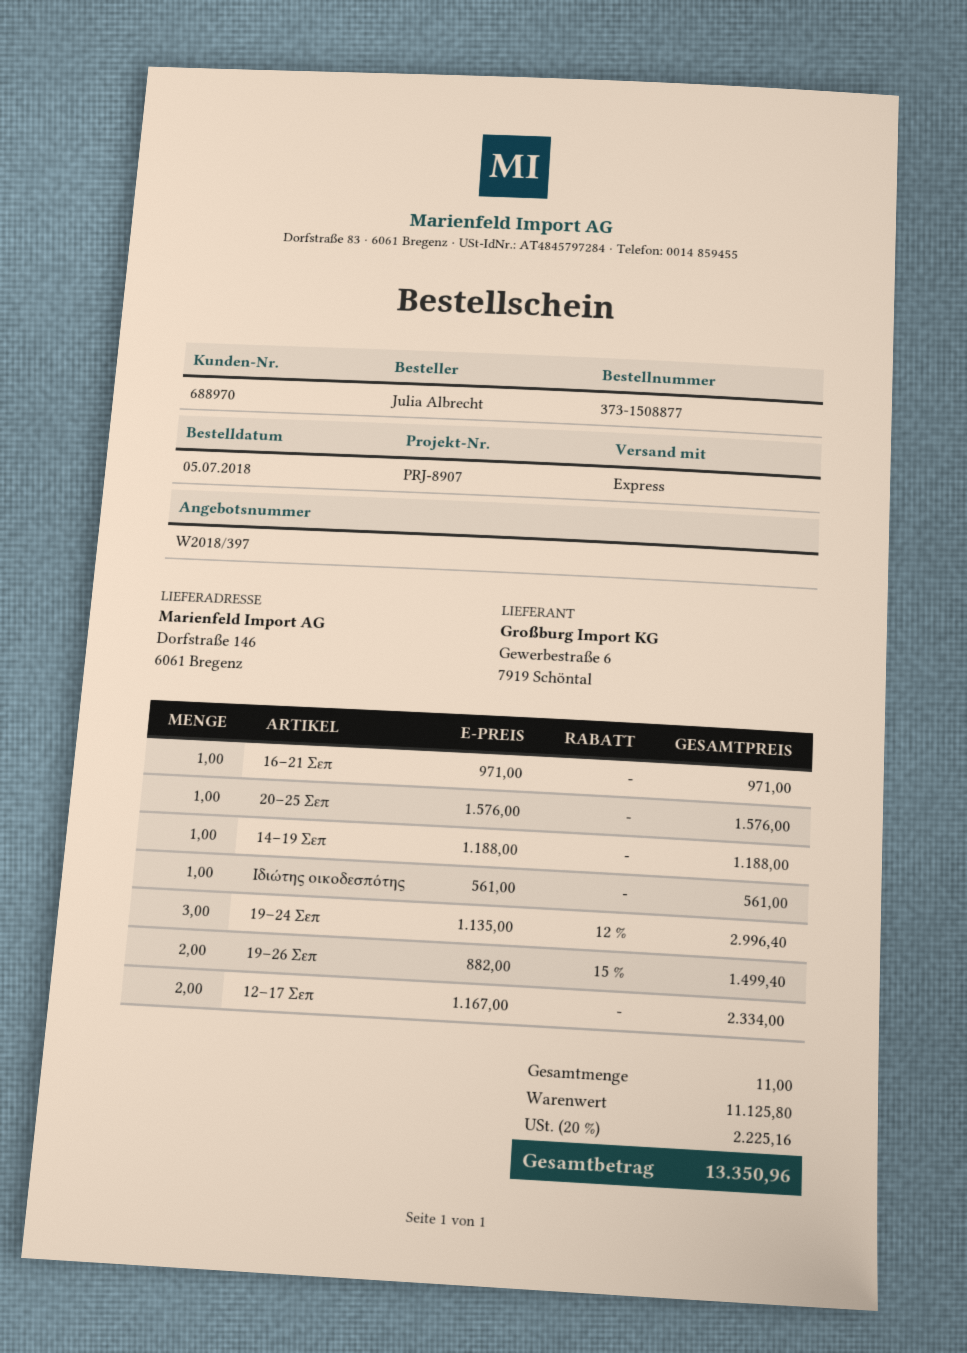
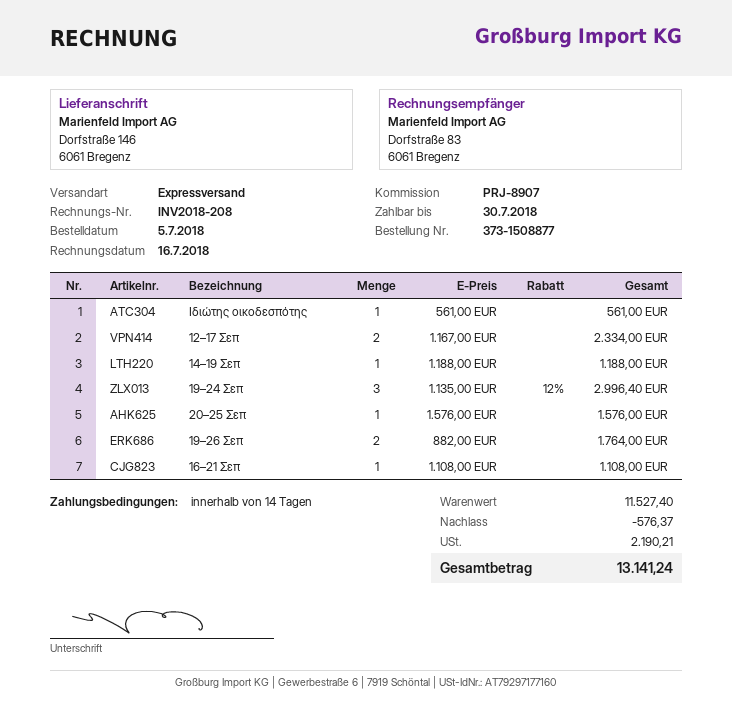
16–21 Σεπ: 1 x 971.00 = 971.00 -> 1 x 1108.00 = 1108.00
19–26 Σεπ: 2 x 882.00 - 15% = 1499.40 -> 2 x 882.00 = 1764.00
subtotal: 11125.80 -> 11527.40
discount: none -> 576.37
tax: 2225.16 -> 2190.21
total: 13350.96 -> 13141.24

